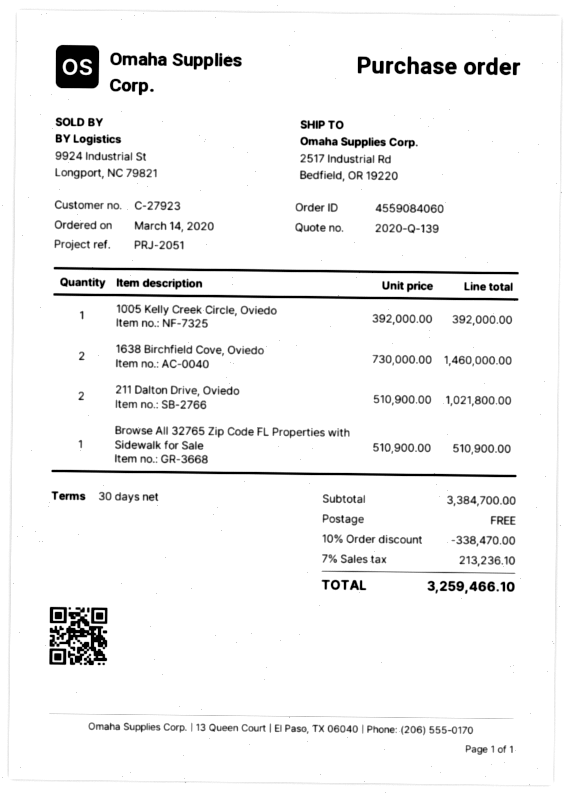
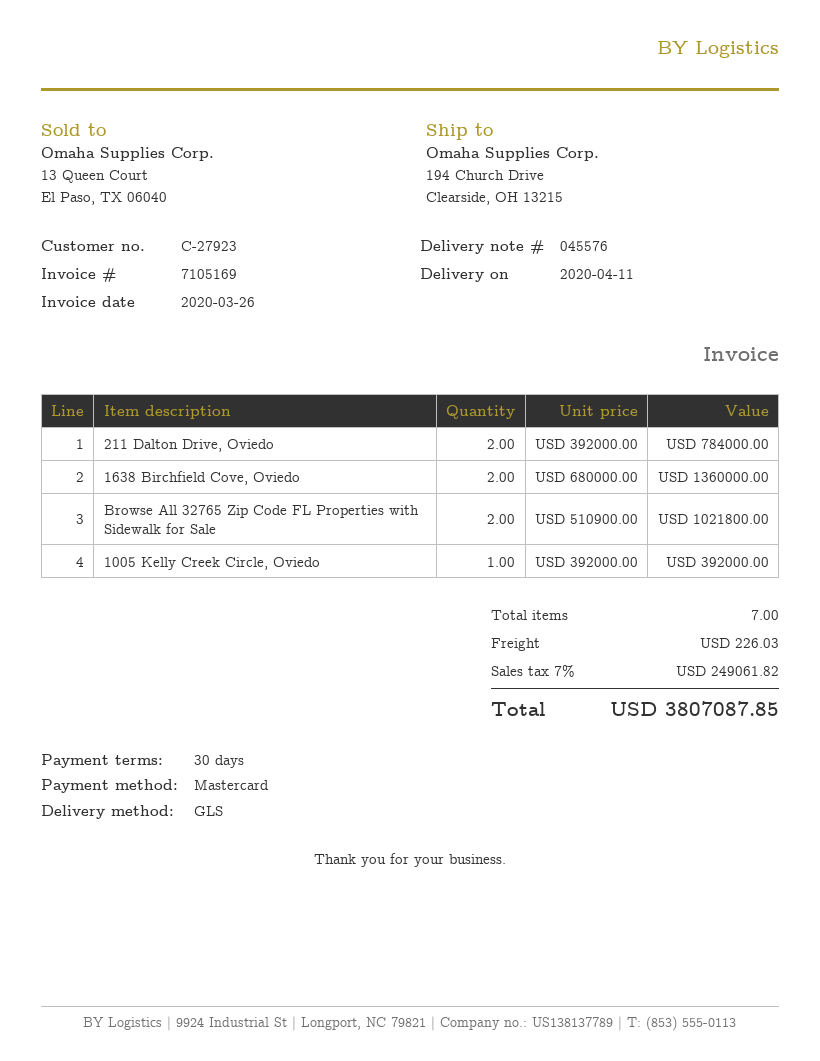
ship to: 2517 Industrial Rd, Bedfield, OR 19220 -> 194 Church Drive, Clearside, OH 13215
1638 Birchfield Cove, Oviedo: 2 x 730000.00 = 1460000.00 -> 2 x 680000.00 = 1360000.00
211 Dalton Drive, Oviedo: 2 x 510900.00 = 1021800.00 -> 2 x 392000.00 = 784000.00
Browse All 32765 Zip Code FL Properties with Sidewalk for Sale: 1 x 510900.00 = 510900.00 -> 2 x 510900.00 = 1021800.00
discount: 10% = 338470.00 -> none
shipping: 0.00 -> 226.03
tax: 7% = 213236.10 -> 7% = 249061.82
total: 3259466.10 -> 3807087.85

